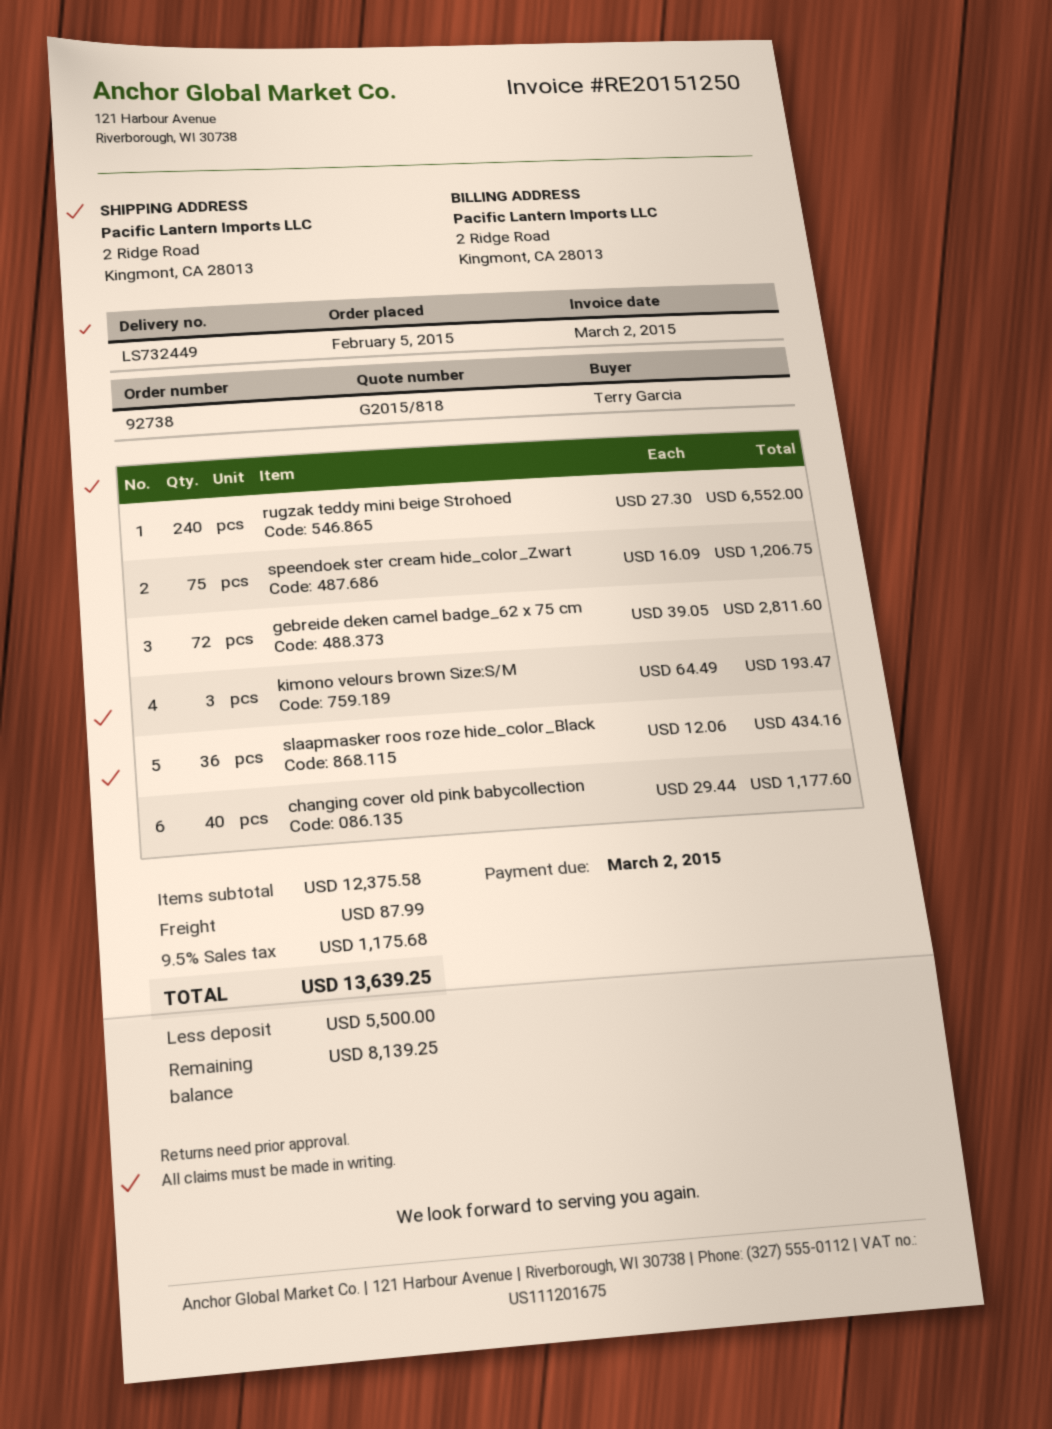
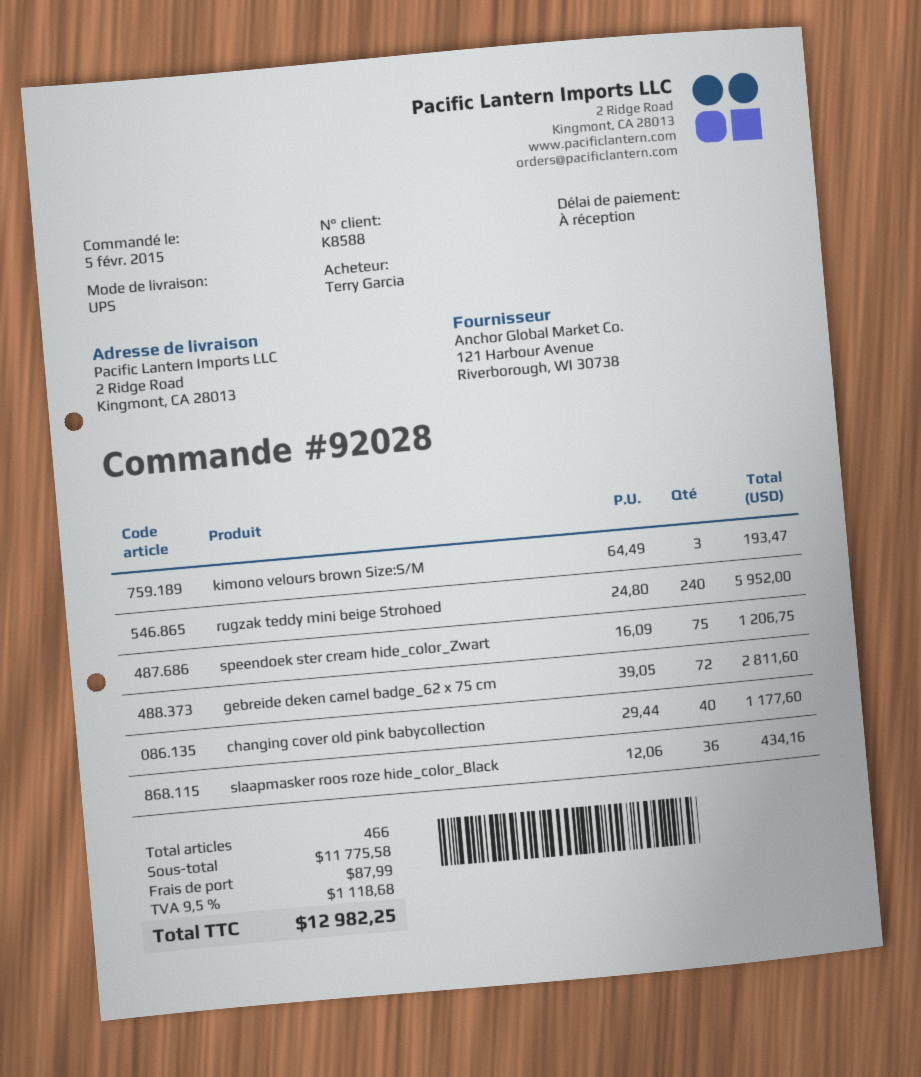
order number: 92738 -> 92028
rugzak teddy mini beige Strohoed: 240 x 27.30 = 6552.00 -> 240 x 24.80 = 5952.00
subtotal: 12375.58 -> 11775.58
tax: 9.5% = 1175.68 -> 9.5% = 1118.68
total: 13639.25 -> 12982.25

